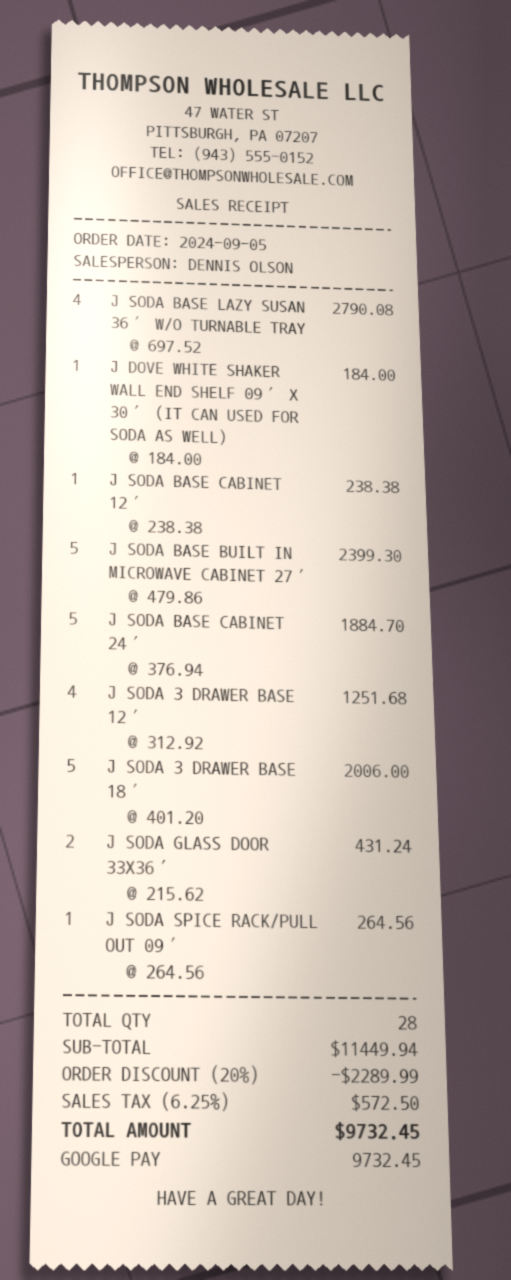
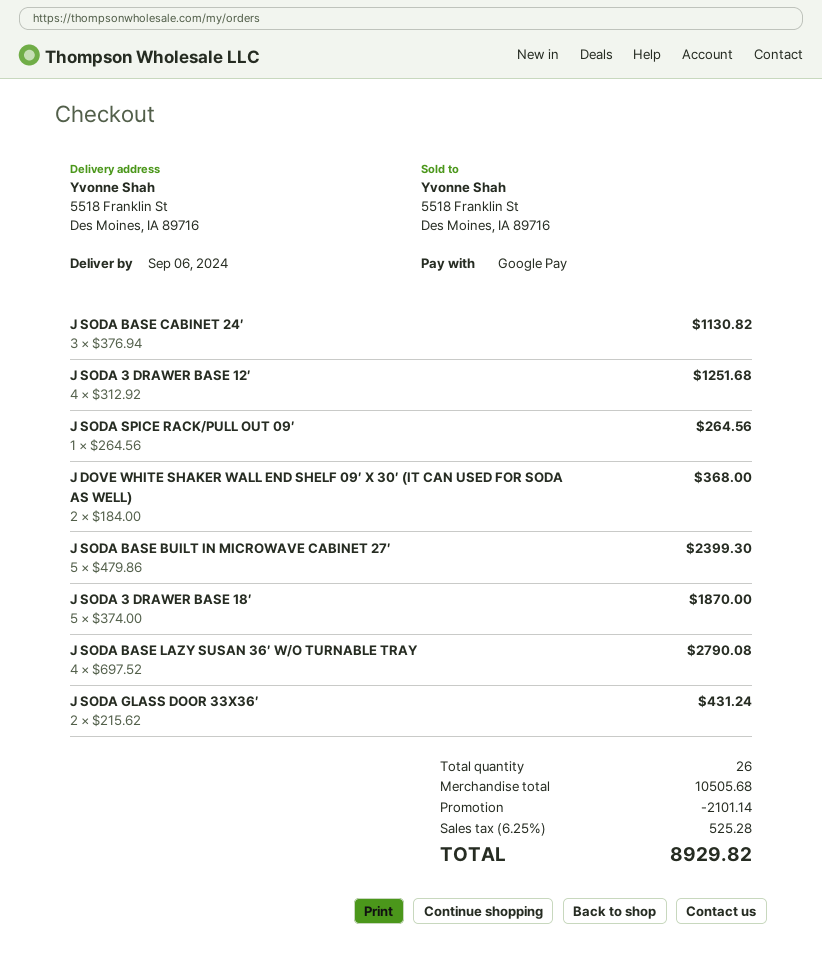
J DOVE WHITE SHAKER WALL END SHELF 09′ X 30′ (IT CAN USED FOR SODA AS WELL): 1 x 184.00 = 184.00 -> 2 x 184.00 = 368.00
J SODA BASE CABINET 12′: 1 x 238.38 = 238.38 -> none
J SODA BASE CABINET 24′: 5 x 376.94 = 1884.70 -> 3 x 376.94 = 1130.82
J SODA 3 DRAWER BASE 18′: 5 x 401.20 = 2006.00 -> 5 x 374.00 = 1870.00
total quantity: 28 -> 26
subtotal: 11449.94 -> 10505.68
discount: 2289.99 -> 2101.14
tax: 6.25% = 572.50 -> 6.25% = 525.28
total: 9732.45 -> 8929.82

